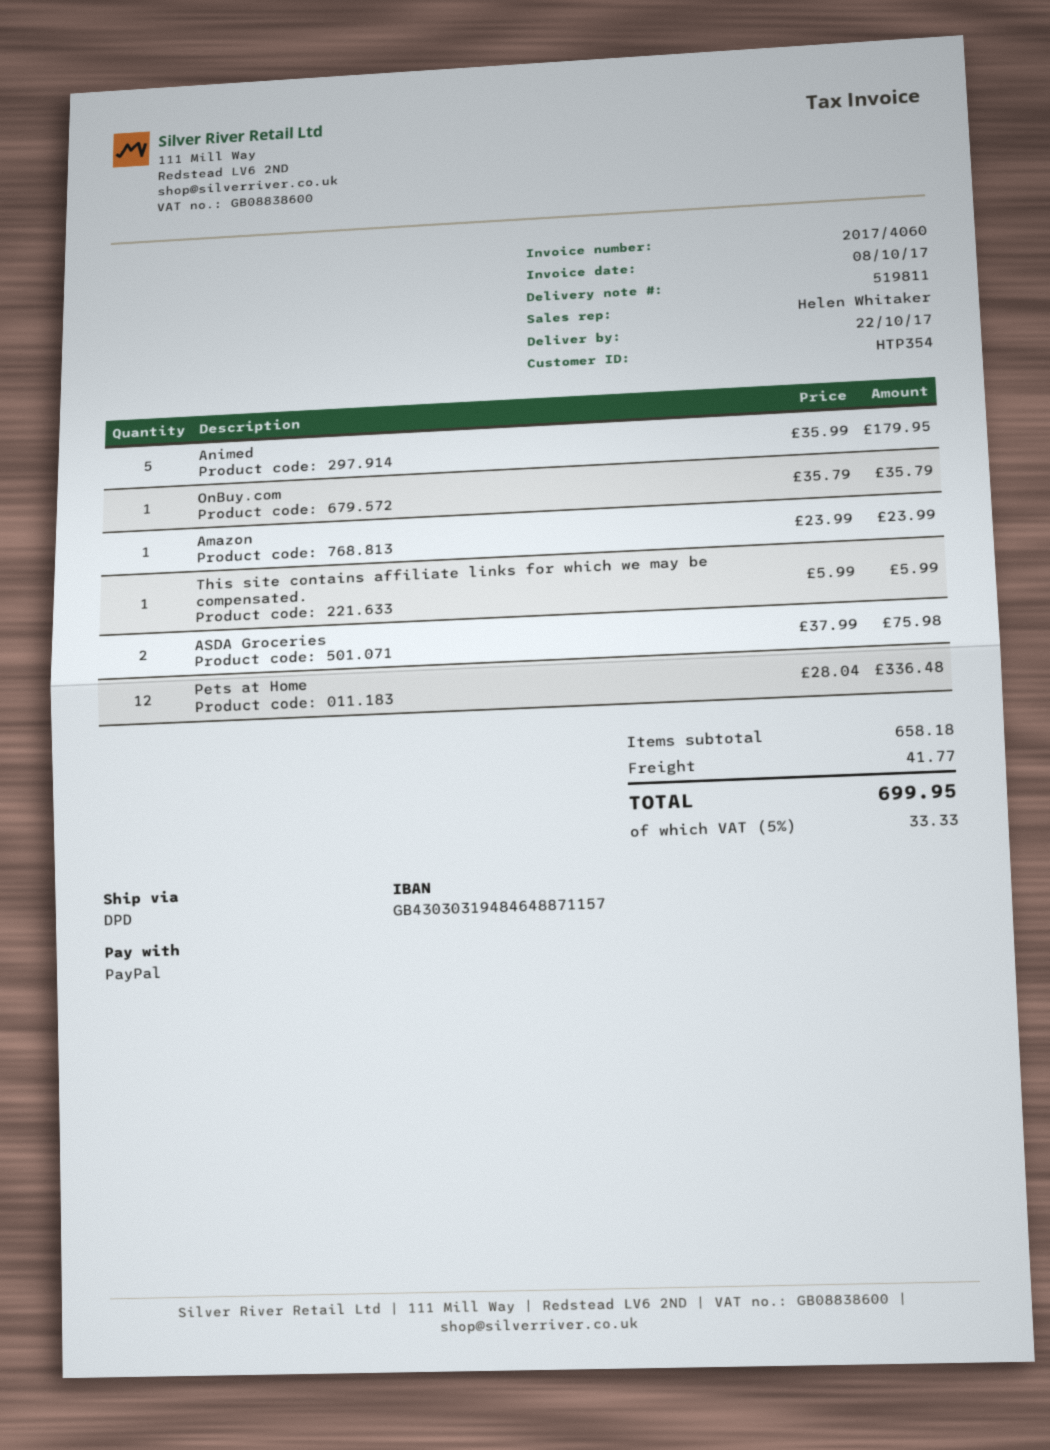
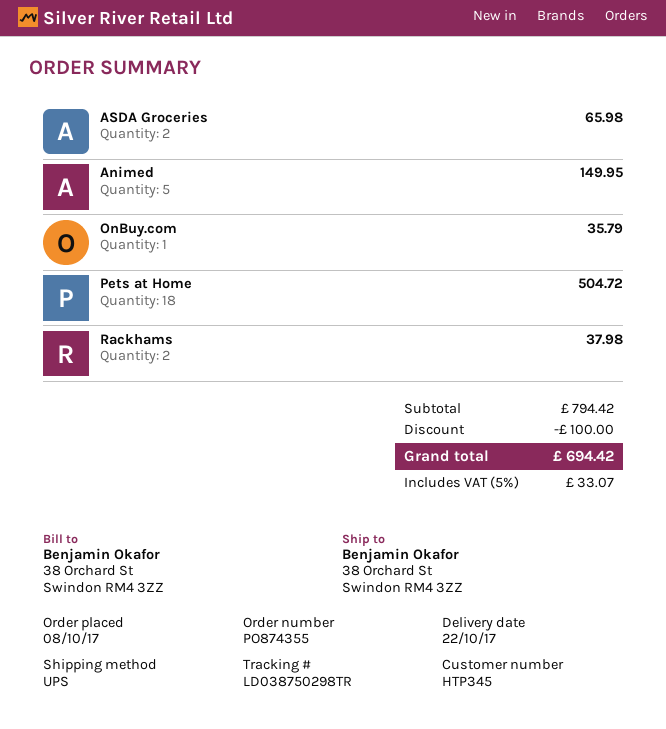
customer number: HTP354 -> HTP345
shipping method: DPD -> UPS
Animed: 5 for 179.95 -> 5 for 149.95
Amazon: 1 for 23.99 -> none
This site contains affiliate links for which we may be compensated.: 1 for 5.99 -> none
ASDA Groceries: 2 for 75.98 -> 2 for 65.98
Pets at Home: 12 for 336.48 -> 18 for 504.72
Rackhams: none -> 2 for 37.98
subtotal: 658.18 -> 794.42
discount: none -> 100.00
shipping: 41.77 -> none
tax: 5% = 33.33 -> 5% = 33.07
total: 699.95 -> 694.42

